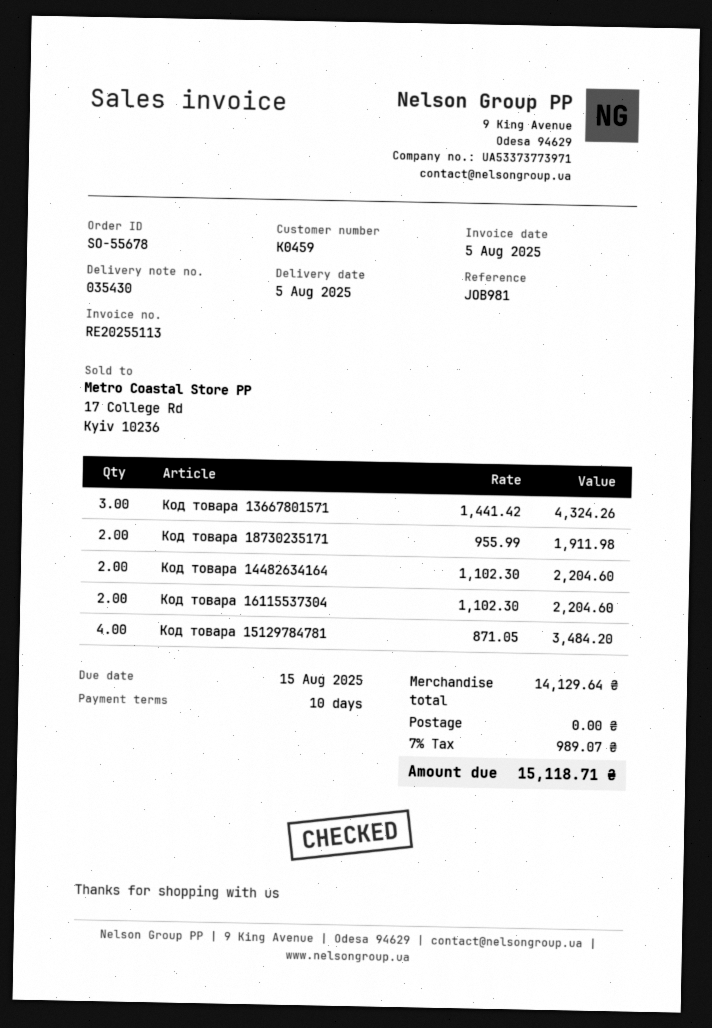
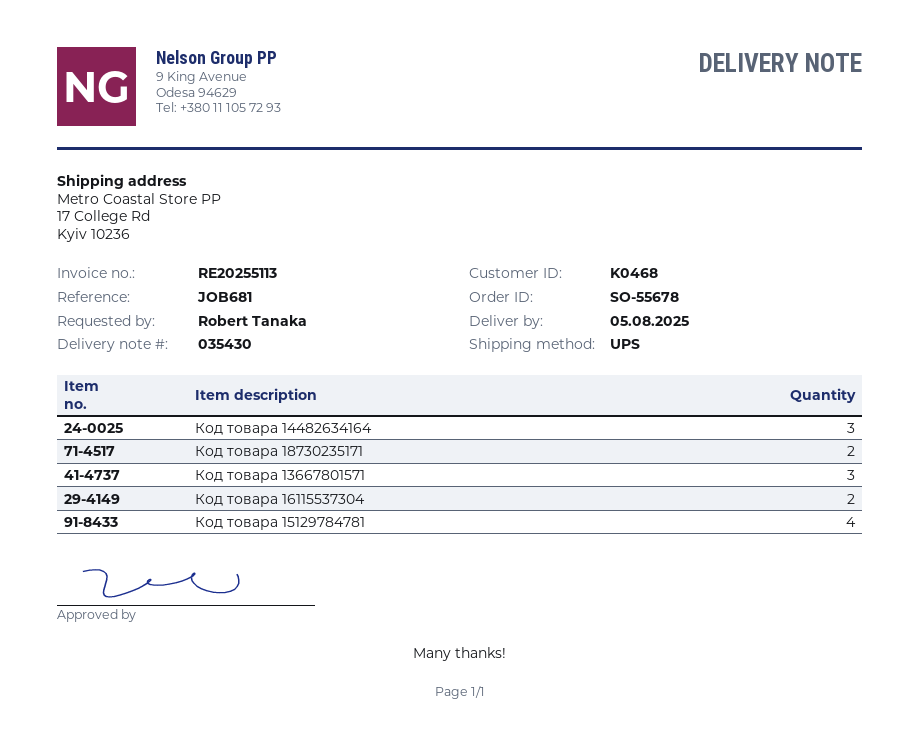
customer number: K0459 -> K0468
reference: JOB981 -> JOB681
Код товара 14482634164: 2 -> 3

